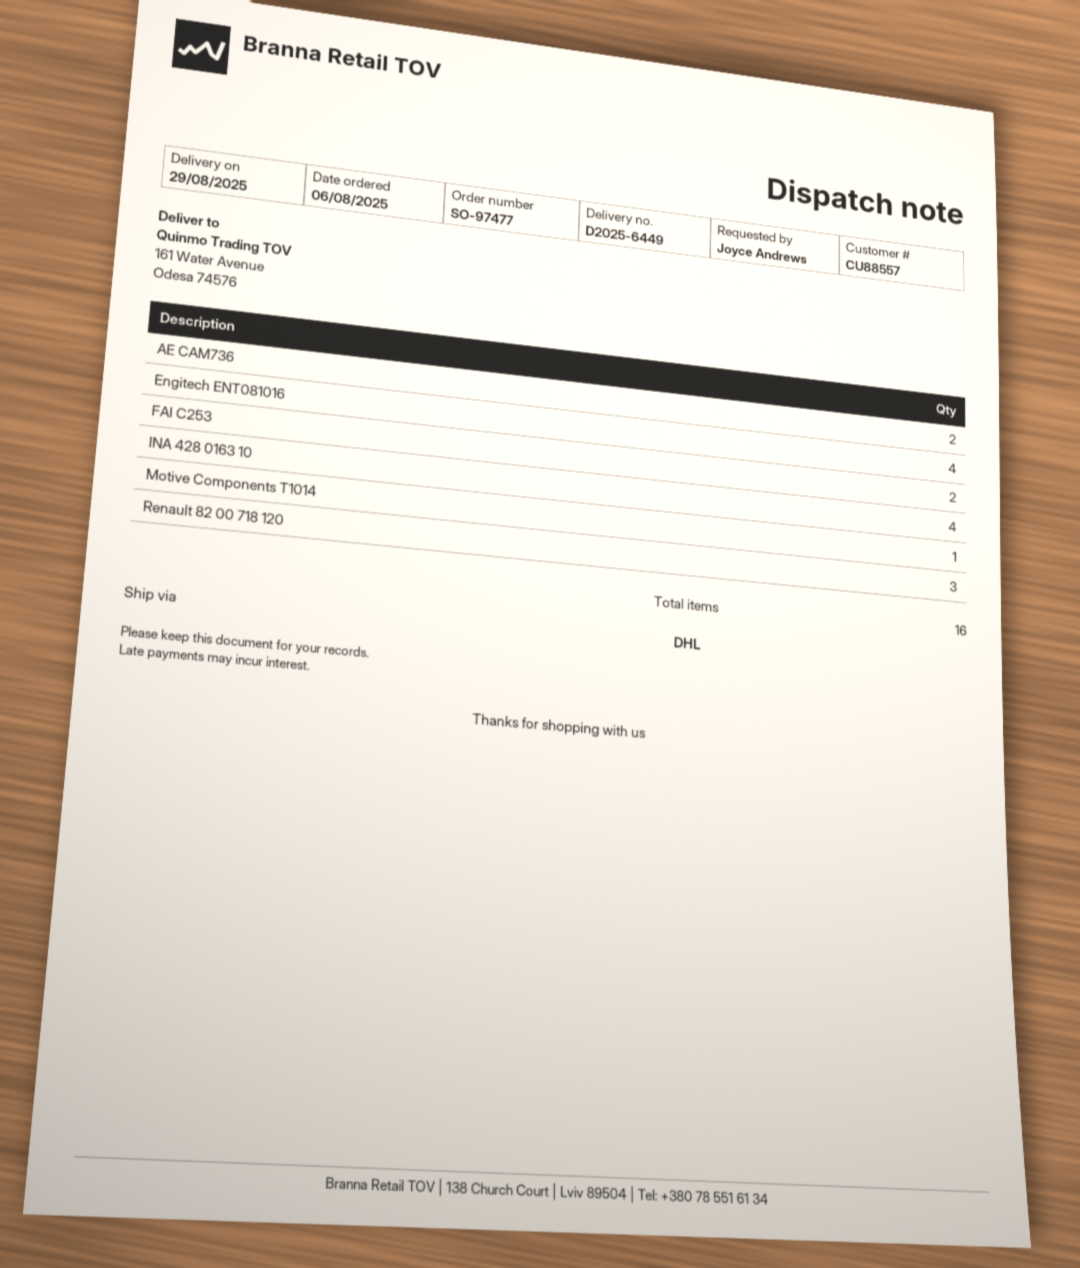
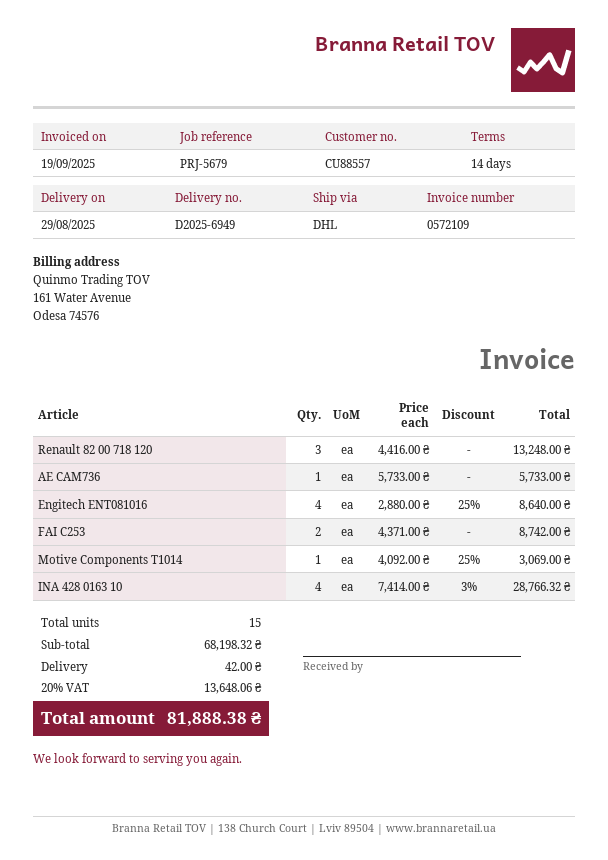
delivery note number: D2025-6449 -> D2025-6949
AE CAM736: 2 -> 1
total quantity: 16 -> 15

